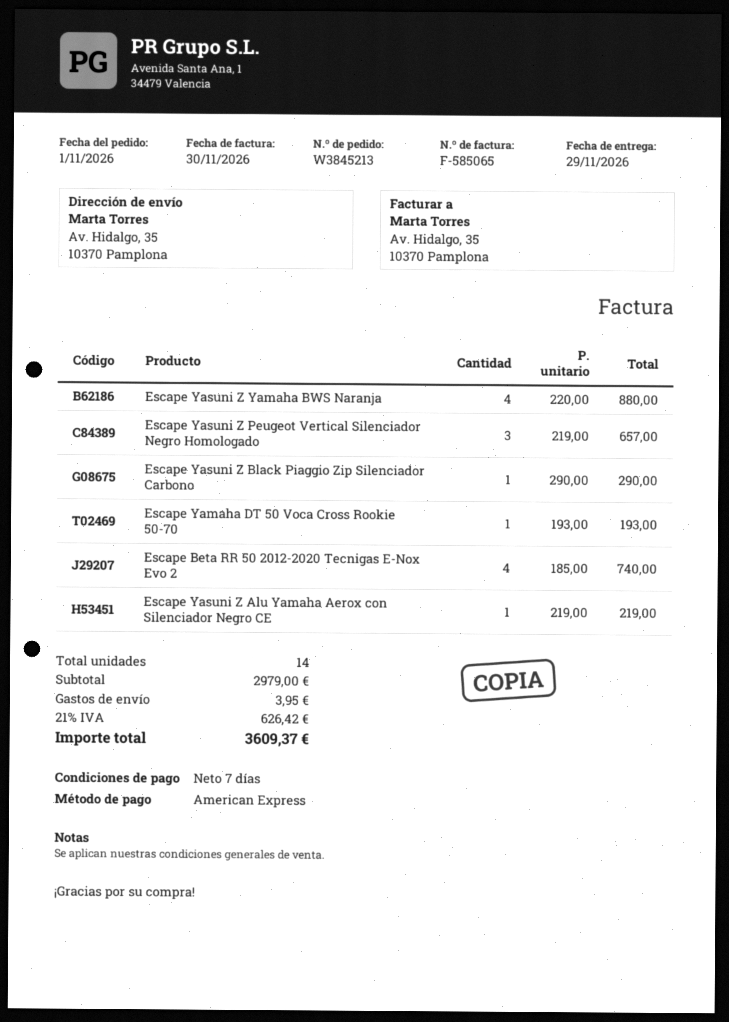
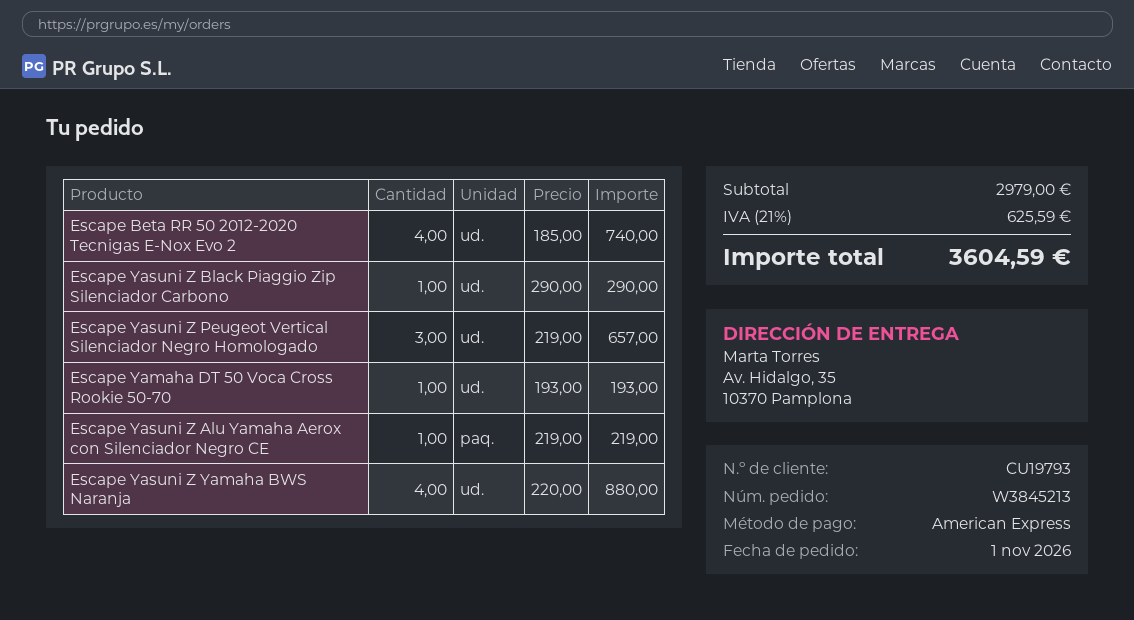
shipping: 3.95 -> none
tax: 21% = 626.42 -> 21% = 625.59
total: 3609.37 -> 3604.59

